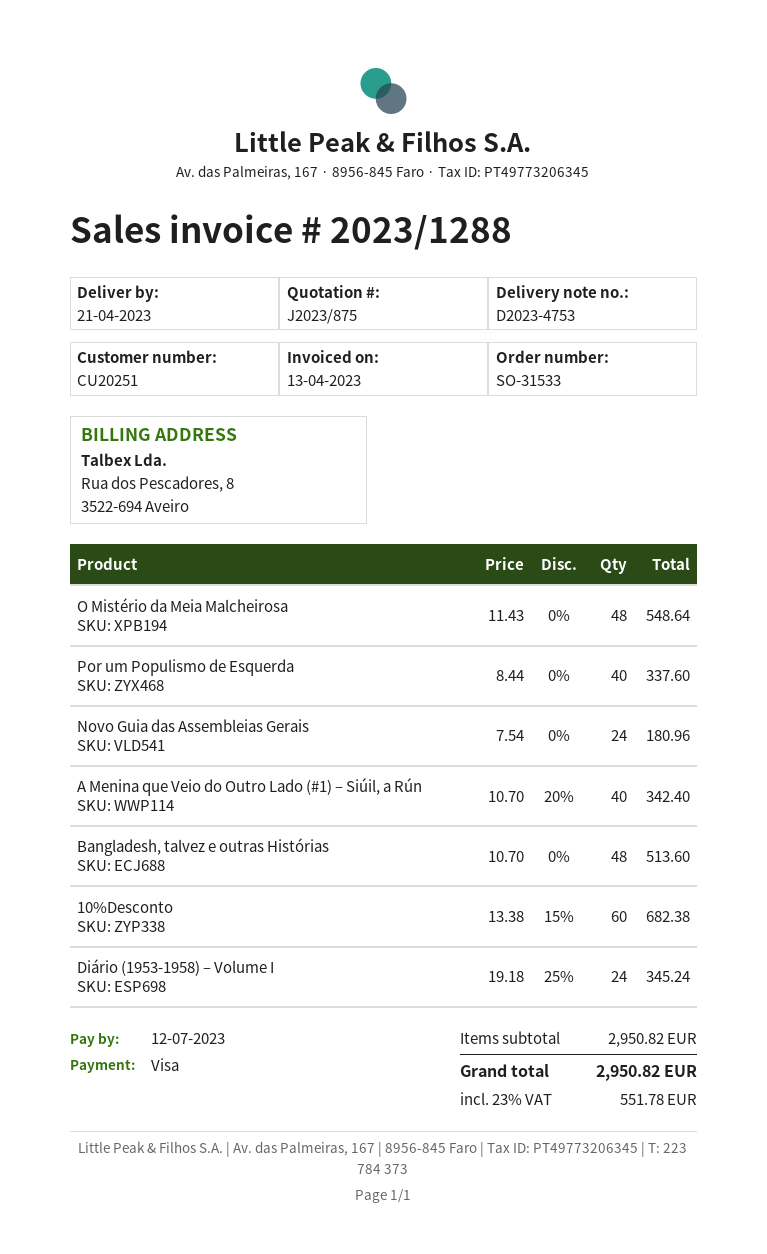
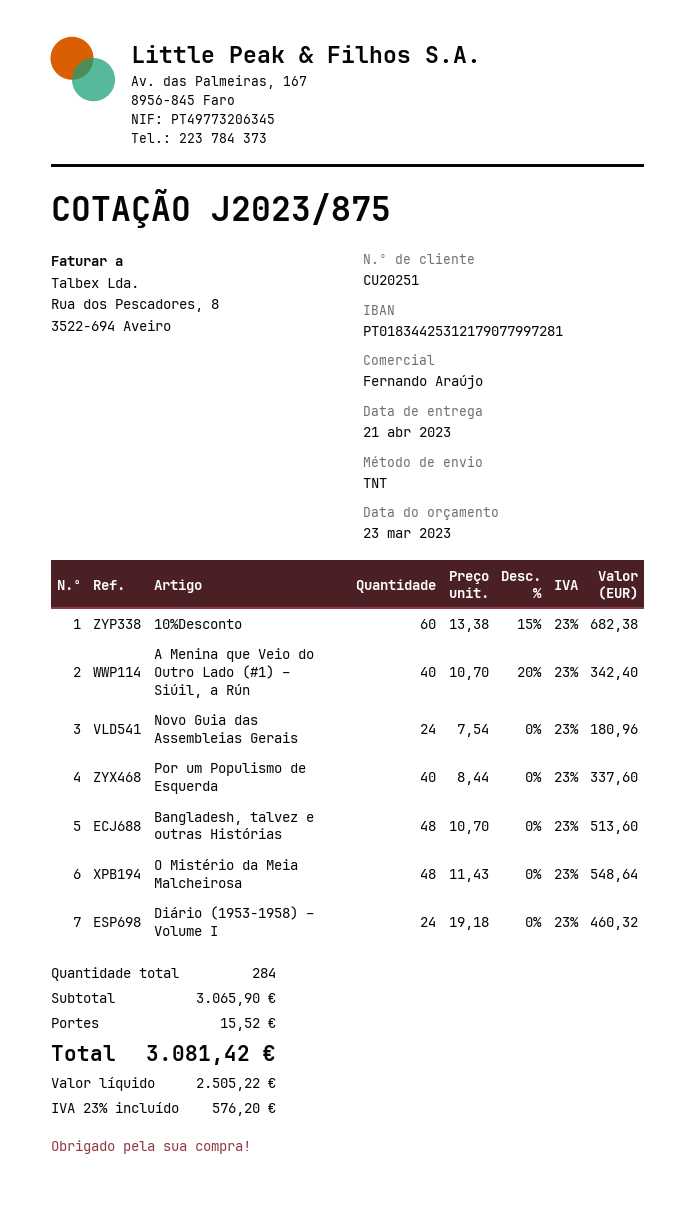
Diário (1953-1958) – Volume I: 24 x 19.18 - 25% = 345.24 -> 24 x 19.18 = 460.32
subtotal: 2950.82 -> 3065.90
shipping: none -> 15.52
tax: 23% = 551.78 -> 23% = 576.20
total: 2950.82 -> 3081.42

